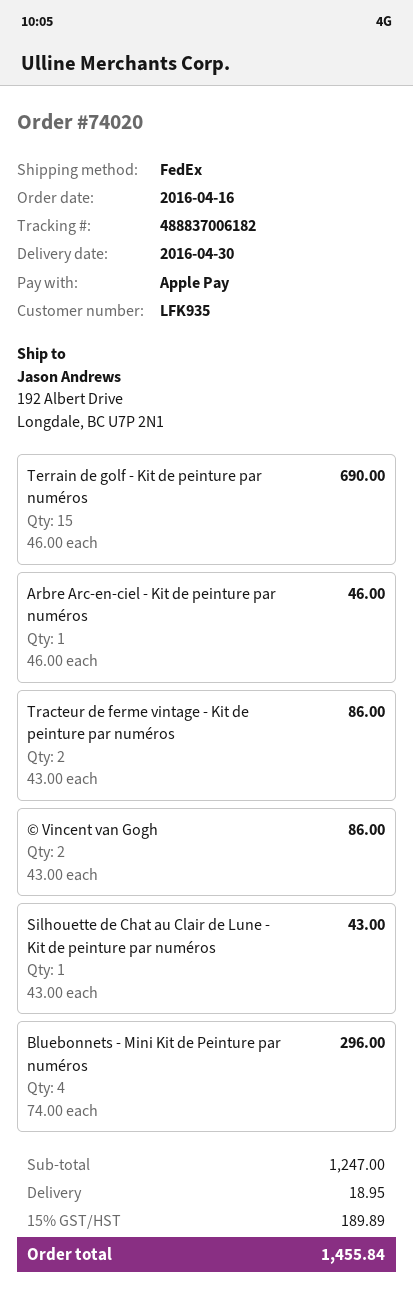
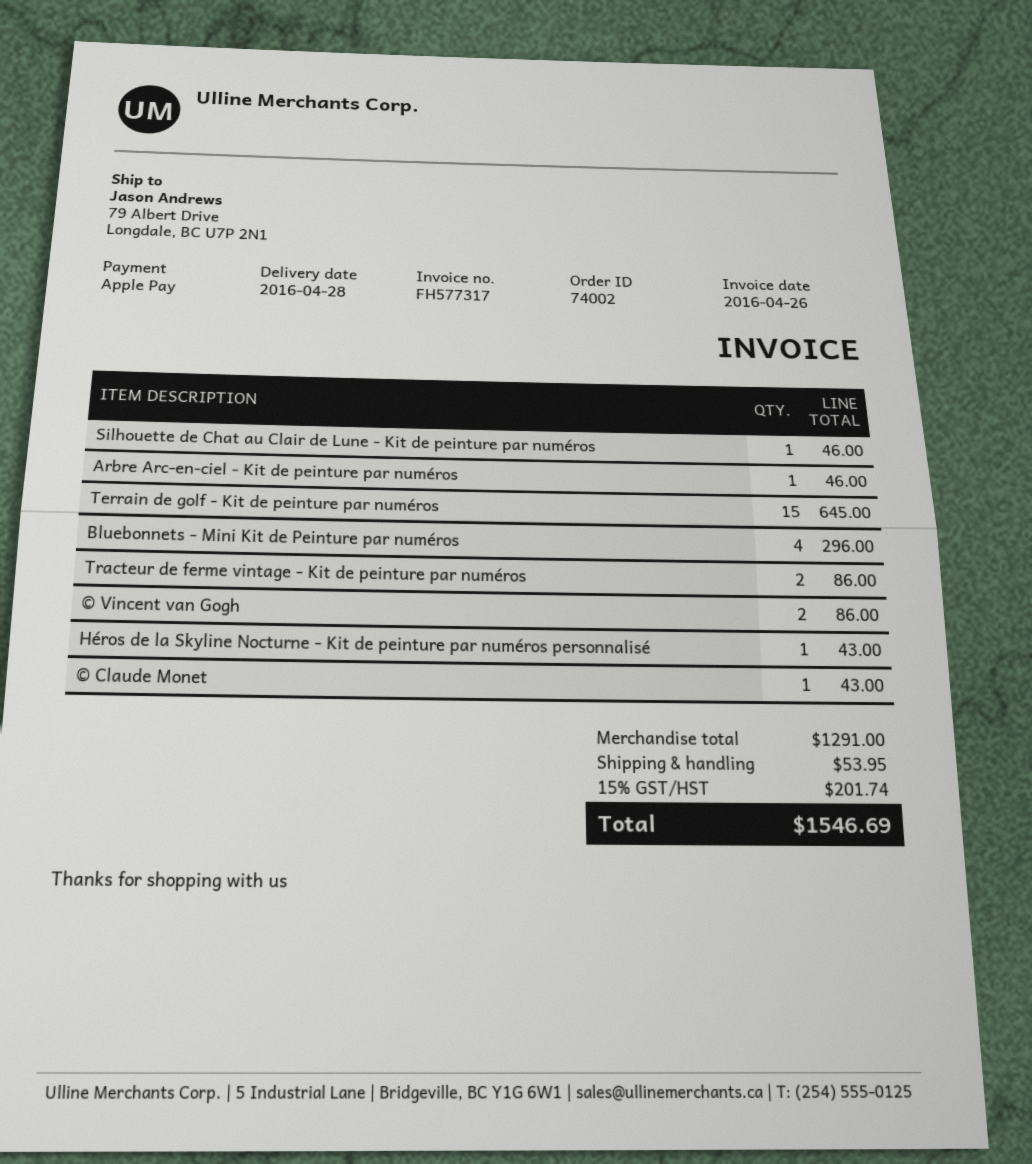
order number: 74020 -> 74002
delivery date: 2016-04-30 -> 2016-04-28
ship to: 192 Albert Drive, Longdale, BC U7P 2N1 -> 79 Albert Drive, Longdale, BC U7P 2N1
Terrain de golf - Kit de peinture par numéros: 15 for 690.00 -> 15 for 645.00
Silhouette de Chat au Clair de Lune - Kit de peinture par numéros: 1 for 43.00 -> 1 for 46.00
Héros de la Skyline Nocturne - Kit de peinture par numéros personnalisé: none -> 1 for 43.00
© Claude Monet: none -> 1 for 43.00
subtotal: 1247.00 -> 1291.00
shipping: 18.95 -> 53.95
tax: 15% = 189.89 -> 15% = 201.74
total: 1455.84 -> 1546.69

